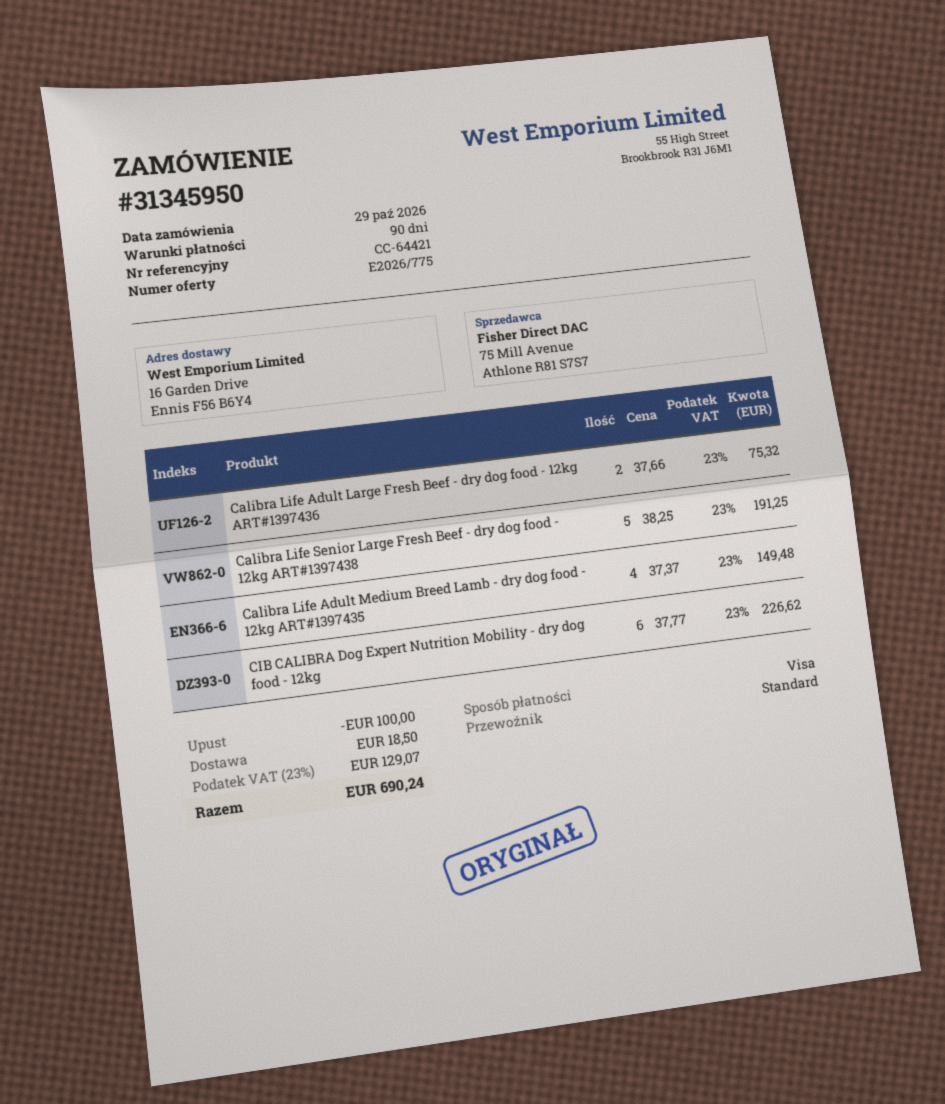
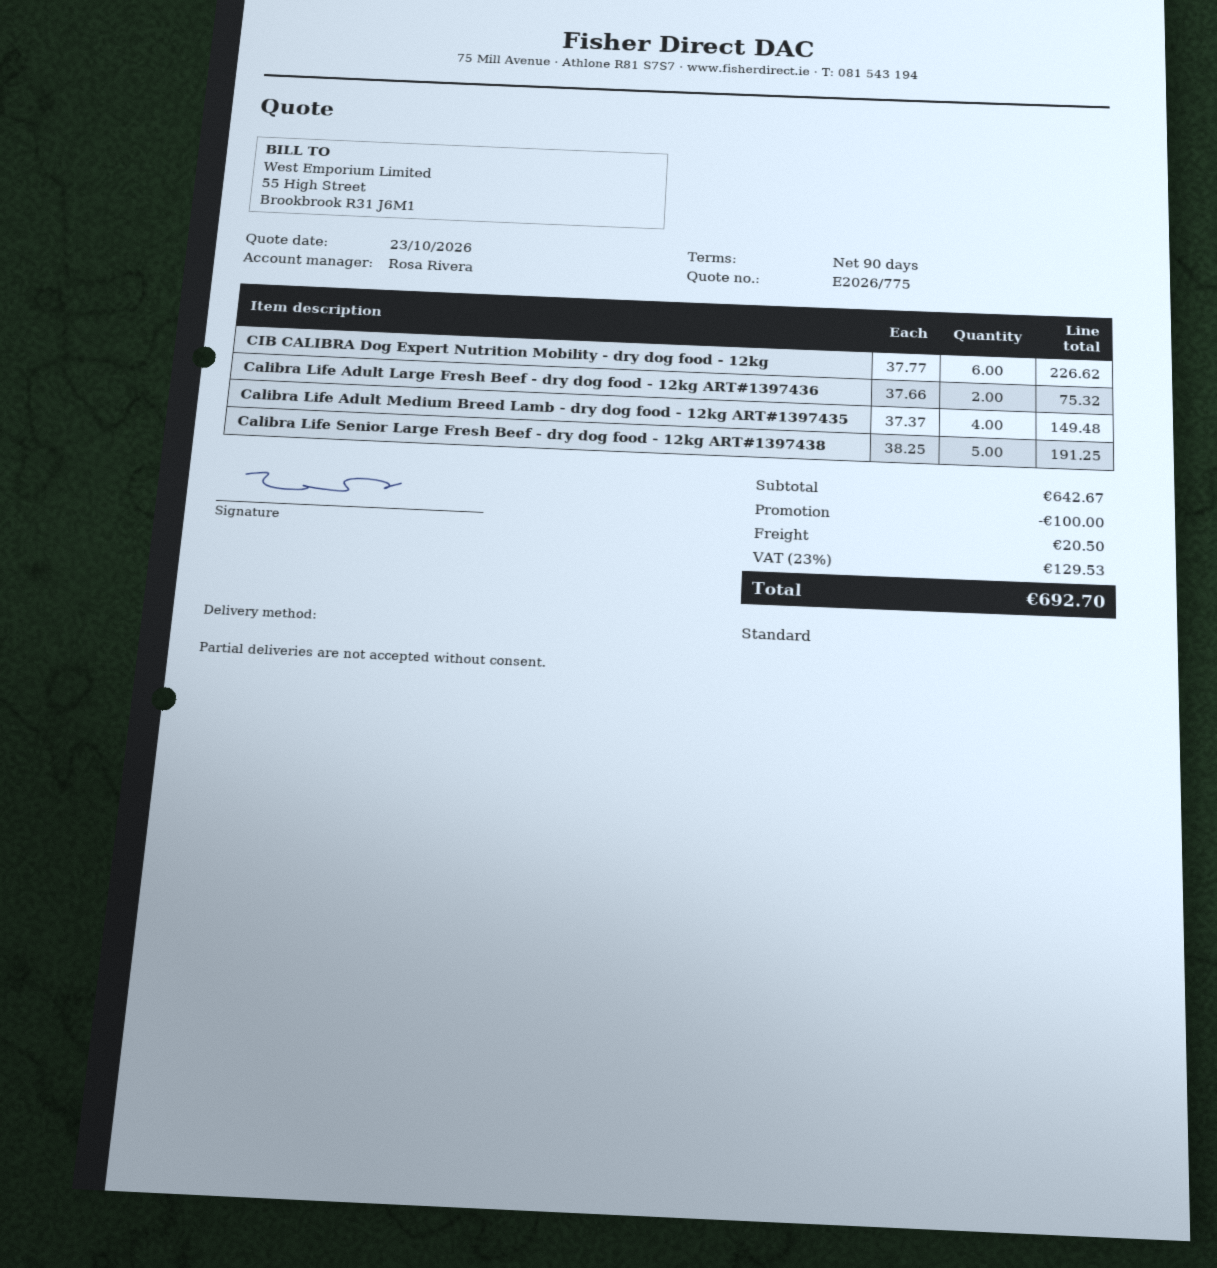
shipping: 18.50 -> 20.50
tax: 23% = 129.07 -> 23% = 129.53
total: 690.24 -> 692.70

